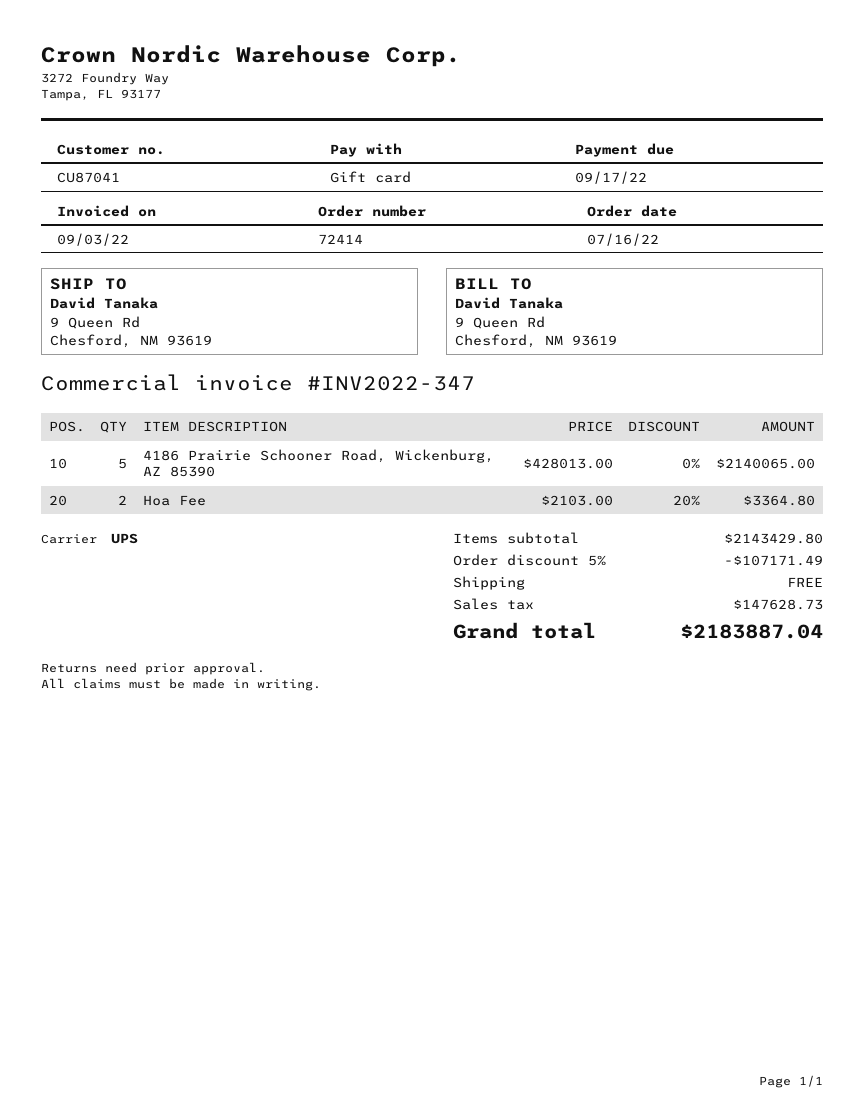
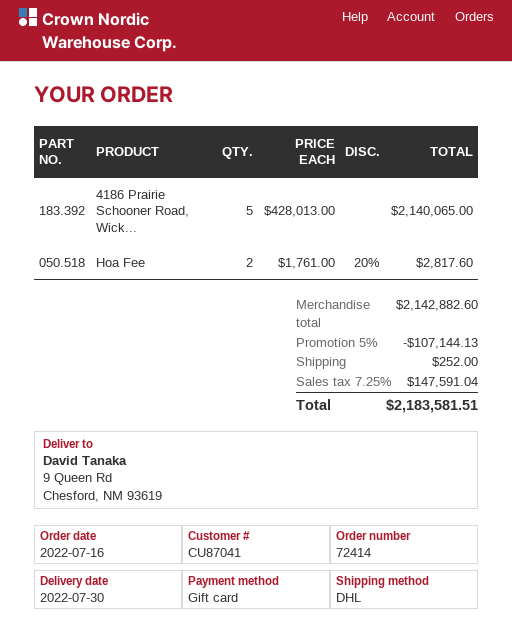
shipping method: UPS -> DHL
Hoa Fee: 2 x 2103.00 - 20% = 3364.80 -> 2 x 1761.00 - 20% = 2817.60
subtotal: 2143429.80 -> 2142882.60
discount: 5% = 107171.49 -> 5% = 107144.13
shipping: 0.00 -> 252.00
tax: 147628.73 -> 147591.04
total: 2183887.04 -> 2183581.51

